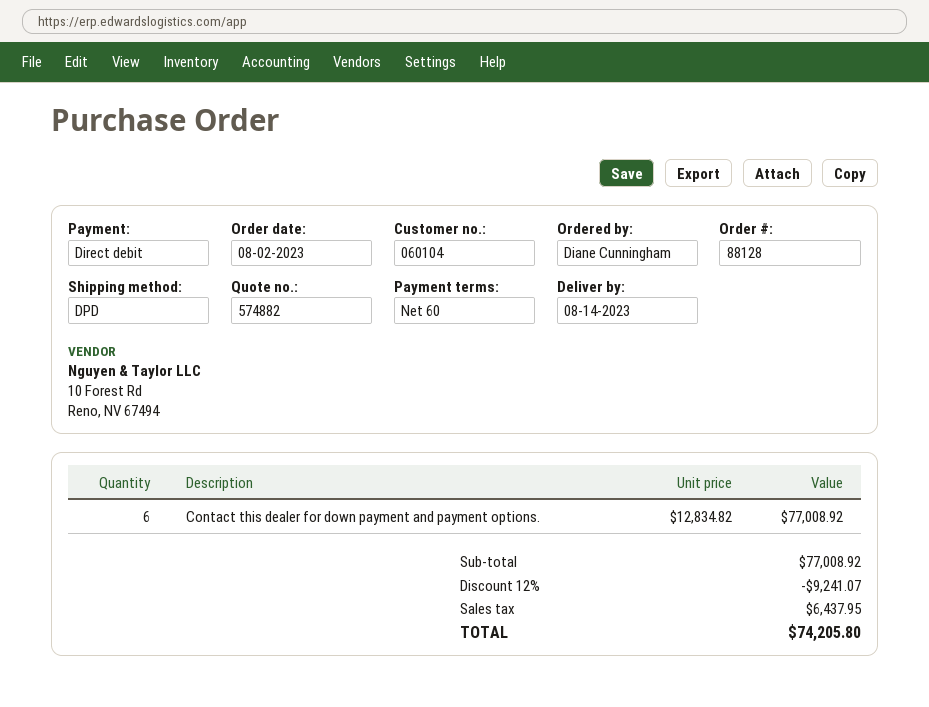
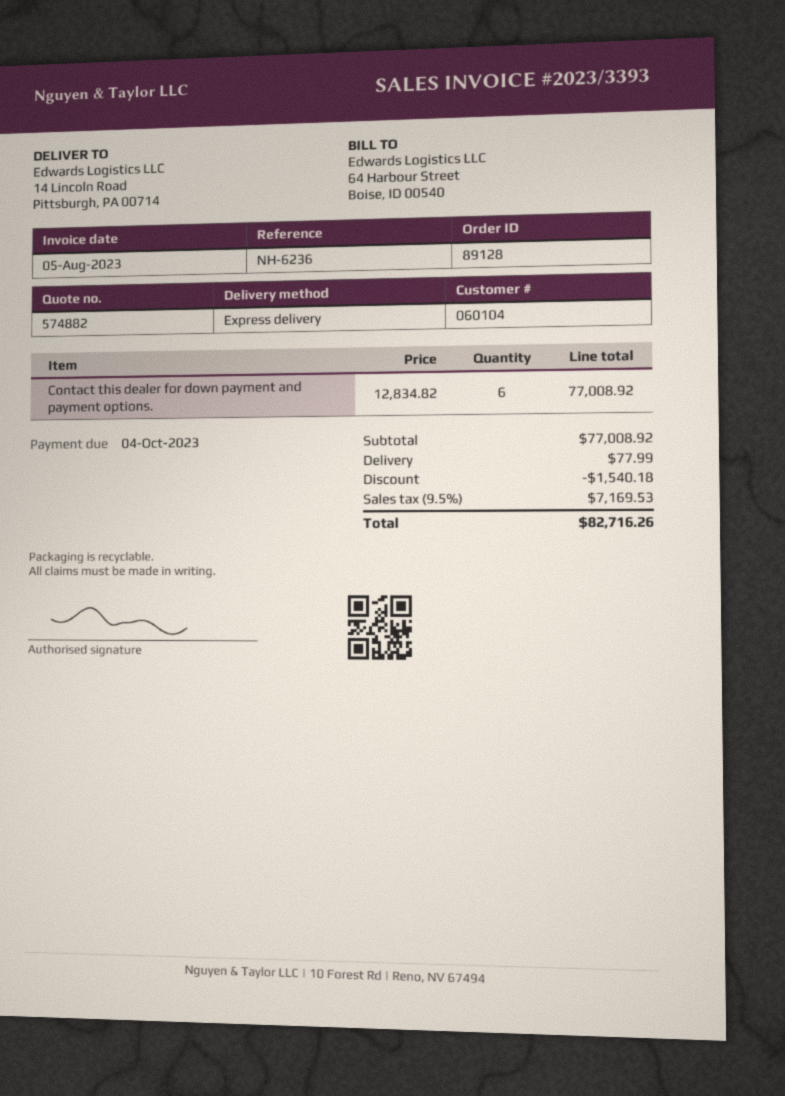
order number: 88128 -> 89128
shipping method: DPD -> express
discount: 9241.07 -> 1540.18
shipping: none -> 77.99
tax: 6437.95 -> 7169.53
total: 74205.80 -> 82716.26

